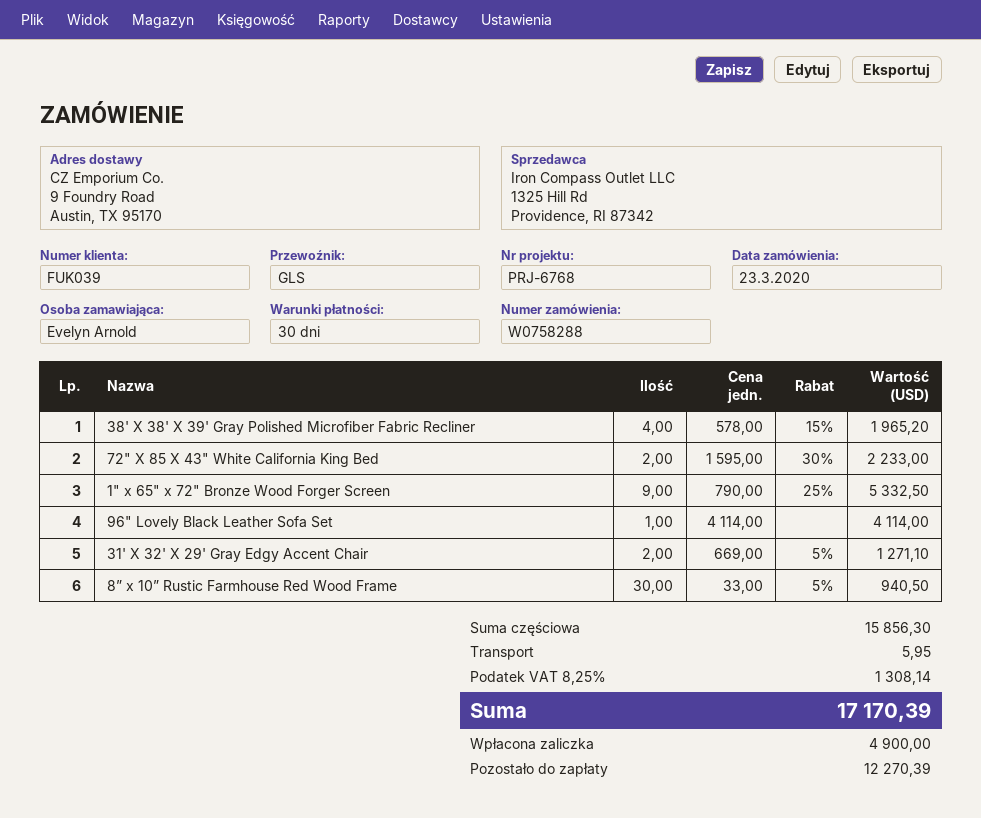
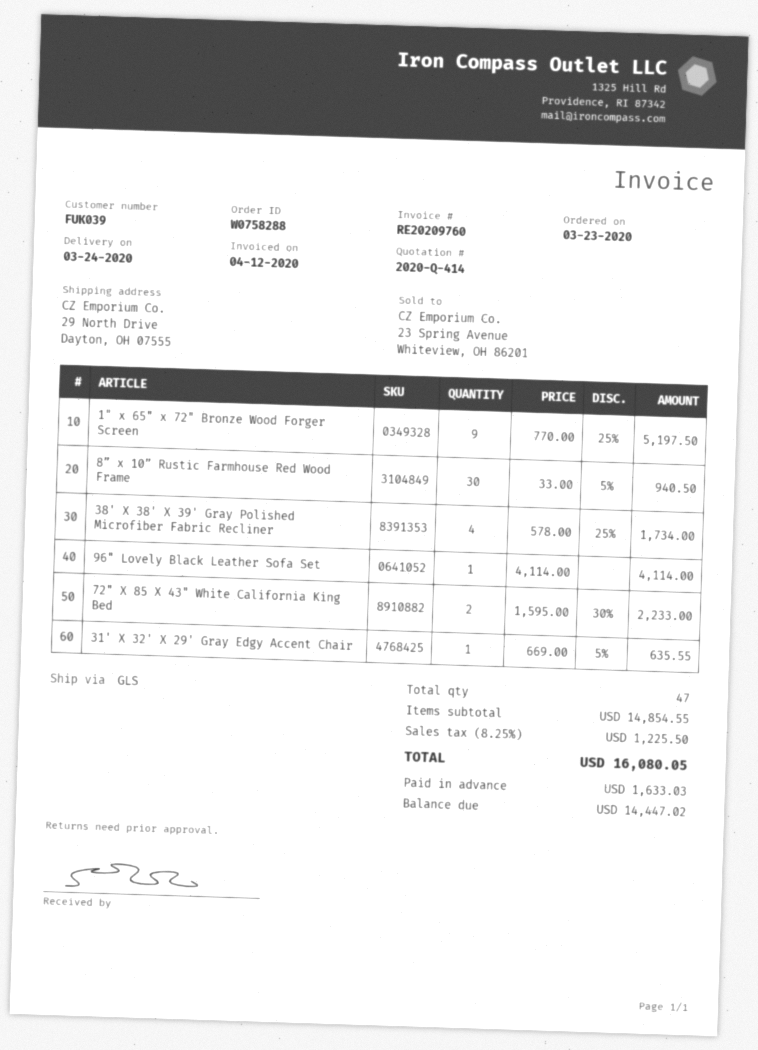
ship to: 9 Foundry Road, Austin, TX 95170 -> 29 North Drive, Dayton, OH 07555
38' X 38' X 39' Gray Polished Microfiber Fabric Recliner: 4 x 578.00 - 15% = 1965.20 -> 4 x 578.00 - 25% = 1734.00
1" x 65" x 72" Bronze Wood Forger Screen: 9 x 790.00 - 25% = 5332.50 -> 9 x 770.00 - 25% = 5197.50
31' X 32' X 29' Gray Edgy Accent Chair: 2 x 669.00 - 5% = 1271.10 -> 1 x 669.00 - 5% = 635.55
subtotal: 15856.30 -> 14854.55
shipping: 5.95 -> none
tax: 8.25% = 1308.14 -> 8.25% = 1225.50
total: 17170.39 -> 16080.05
deposit: 4900.00 -> 1633.03
balance: 12270.39 -> 14447.02

